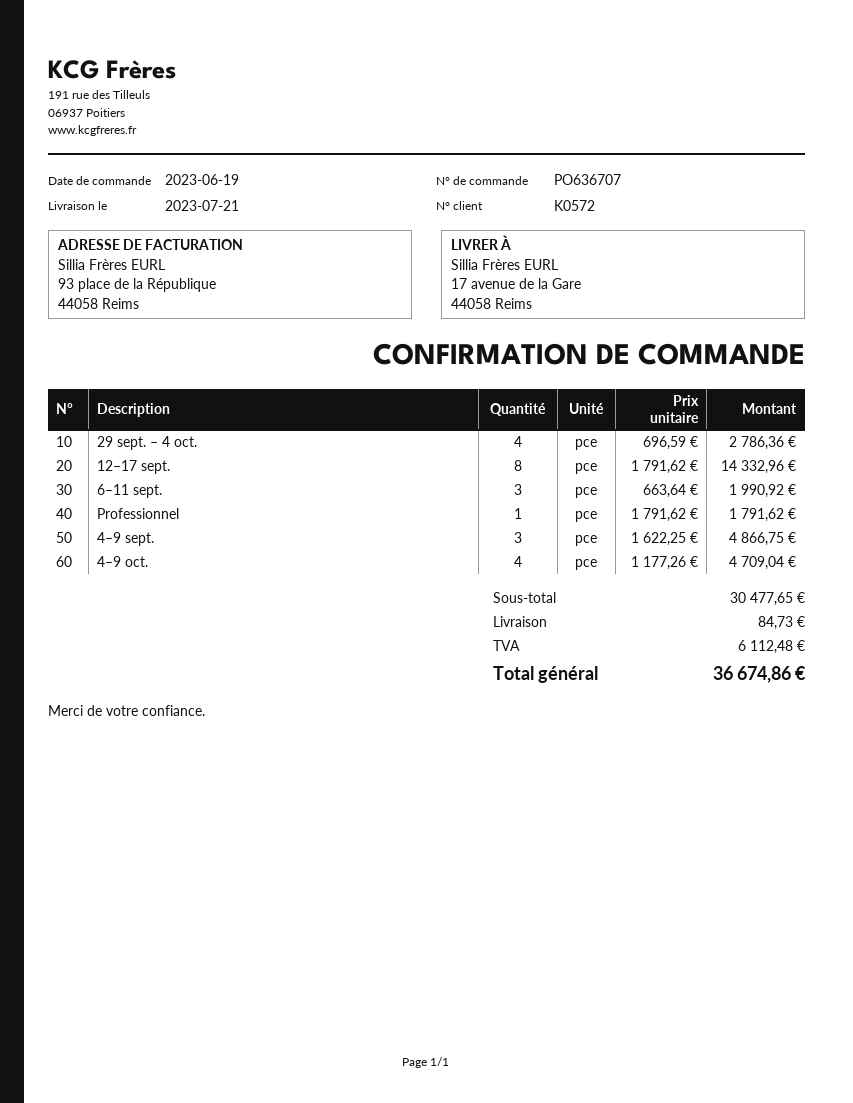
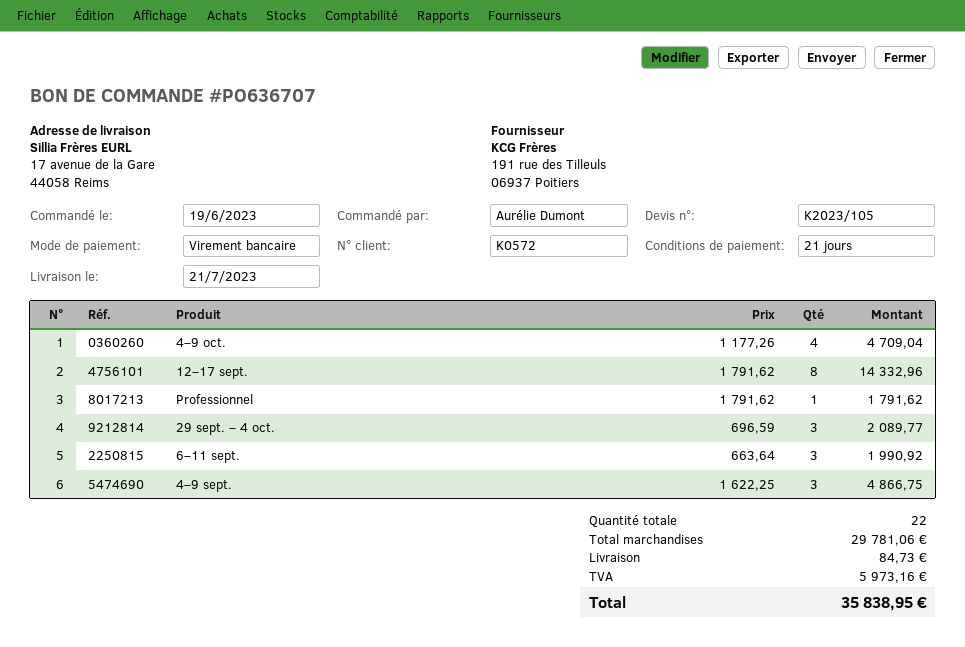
29 sept. – 4 oct.: 4 x 696.59 = 2786.36 -> 3 x 696.59 = 2089.77
subtotal: 30477.65 -> 29781.06
tax: 6112.48 -> 5973.16
total: 36674.86 -> 35838.95

